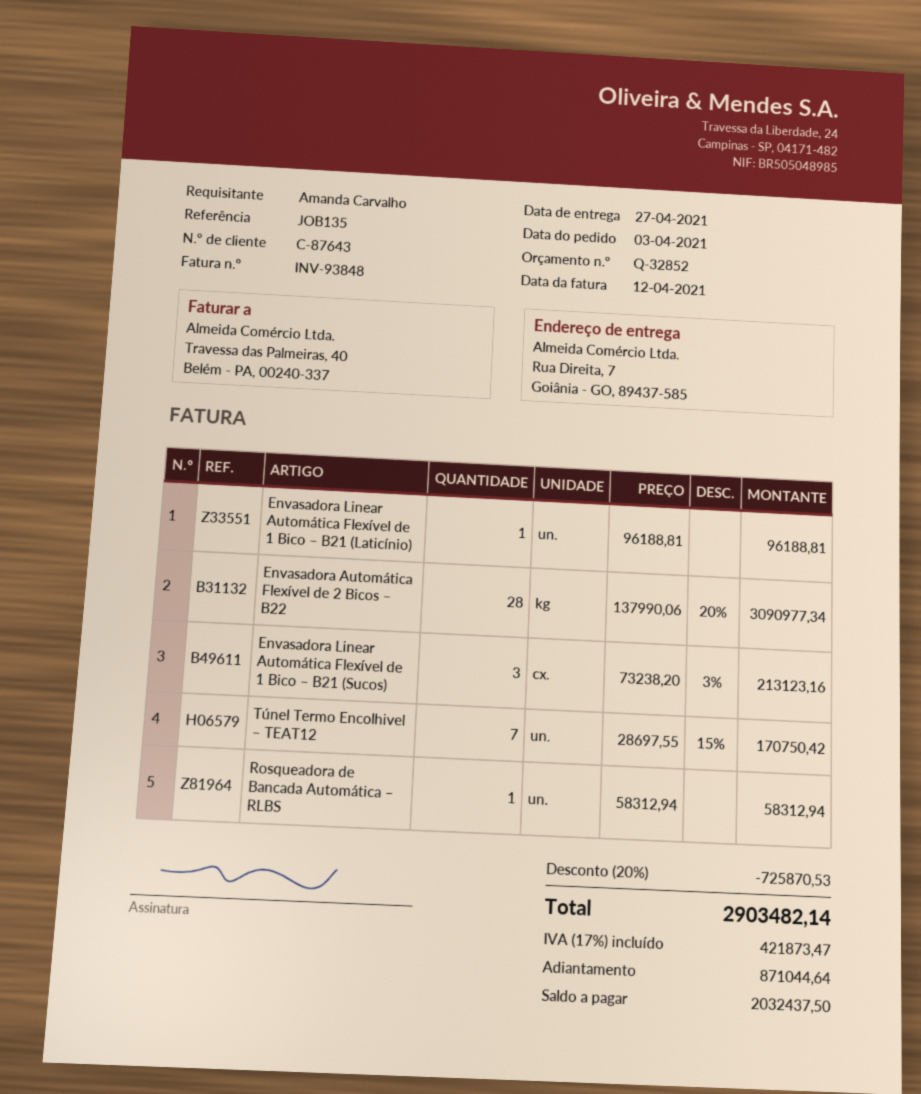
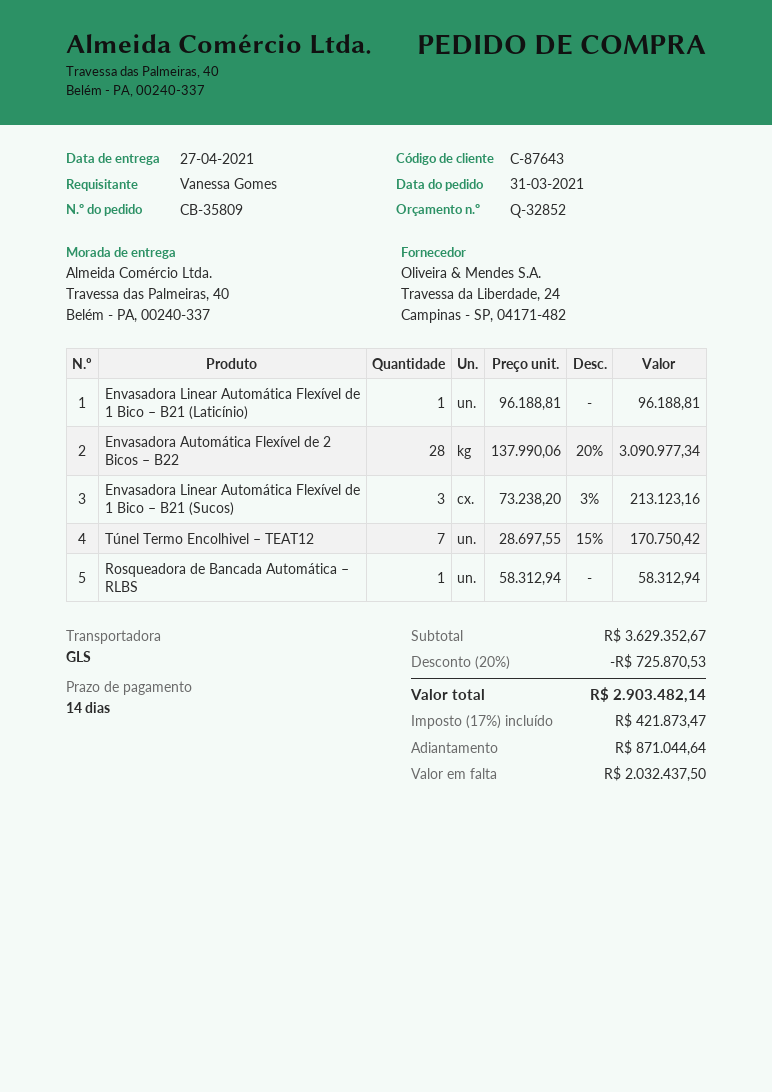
order date: 2021-04-03 -> 2021-03-31
ordered by: Amanda Carvalho -> Vanessa Gomes
ship to: Rua Direita, 7, Goiânia - GO, 89437-585 -> Travessa das Palmeiras, 40, Belém - PA, 00240-337

